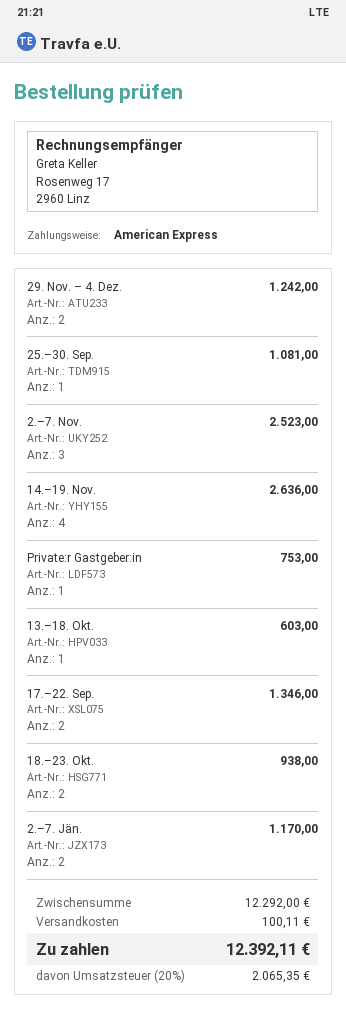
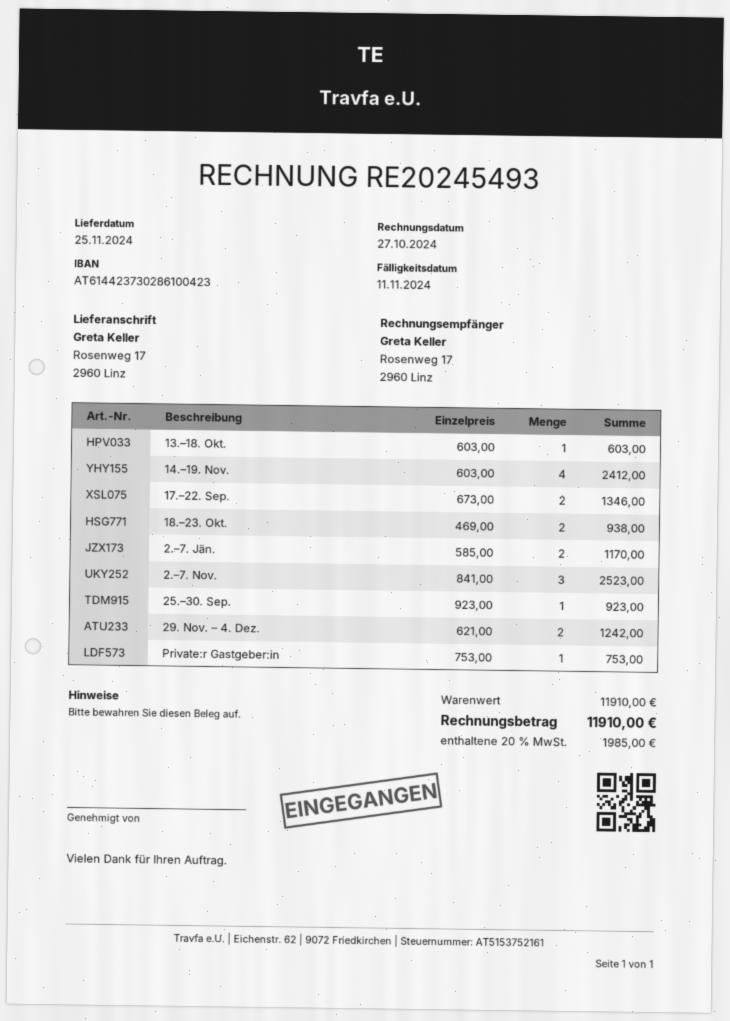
25.–30. Sep.: 1 for 1081.00 -> 1 for 923.00
14.–19. Nov.: 4 for 2636.00 -> 4 for 2412.00
subtotal: 12292.00 -> 11910.00
shipping: 100.11 -> none
tax: 20% = 2065.35 -> 20% = 1985.00
total: 12392.11 -> 11910.00

